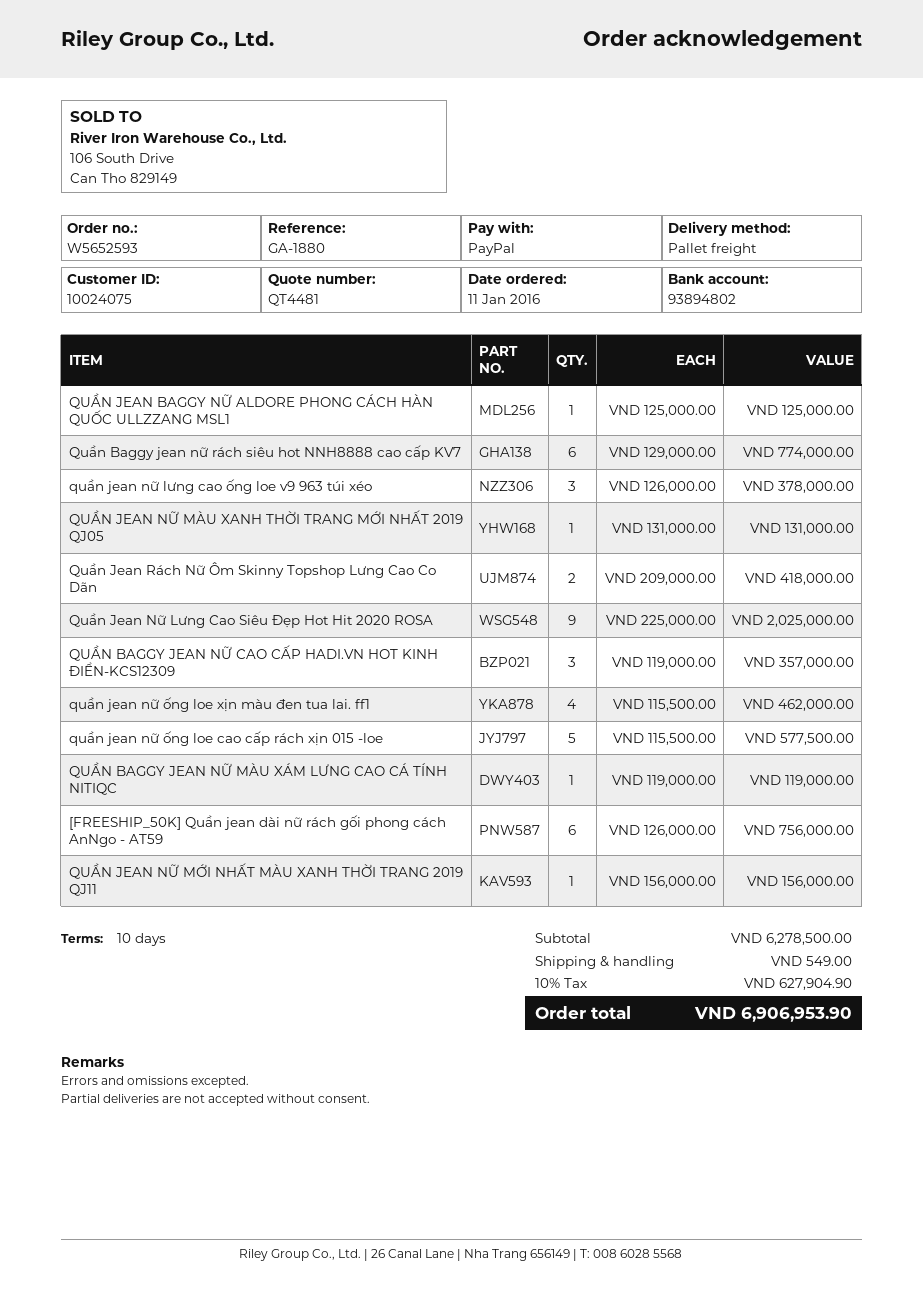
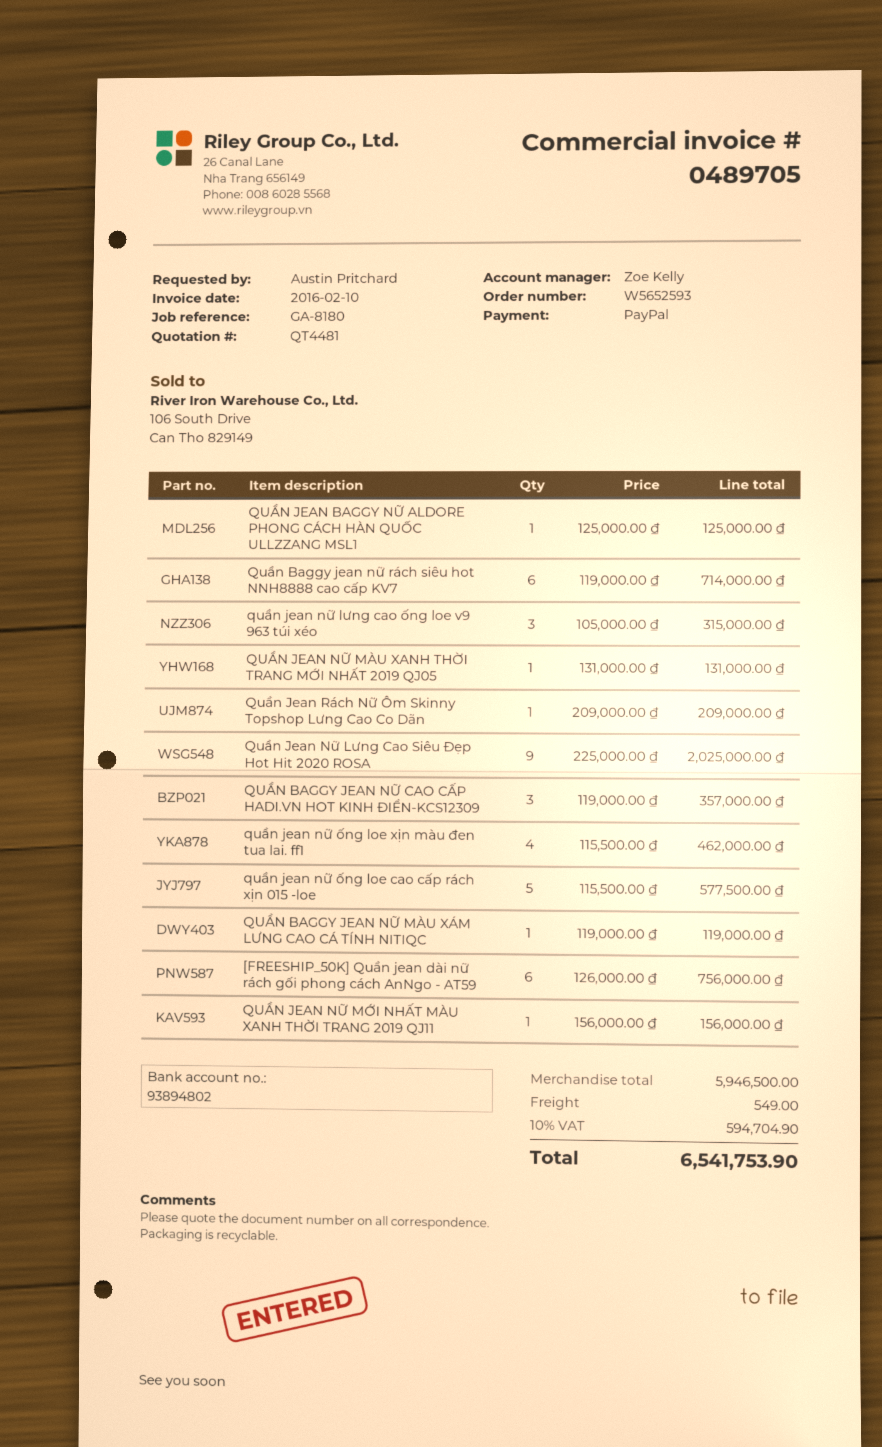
reference: GA-1880 -> GA-8180
Quần Baggy jean nữ rách siêu hot NNH8888 cao cấp KV7: 6 x 129000.00 = 774000.00 -> 6 x 119000.00 = 714000.00
quần jean nữ lưng cao ống loe v9 963 túi xéo: 3 x 126000.00 = 378000.00 -> 3 x 105000.00 = 315000.00
Quần Jean Rách Nữ Ôm Skinny Topshop Lưng Cao Co Dãn: 2 x 209000.00 = 418000.00 -> 1 x 209000.00 = 209000.00
subtotal: 6278500.00 -> 5946500.00
tax: 10% = 627904.90 -> 10% = 594704.90
total: 6906953.90 -> 6541753.90

